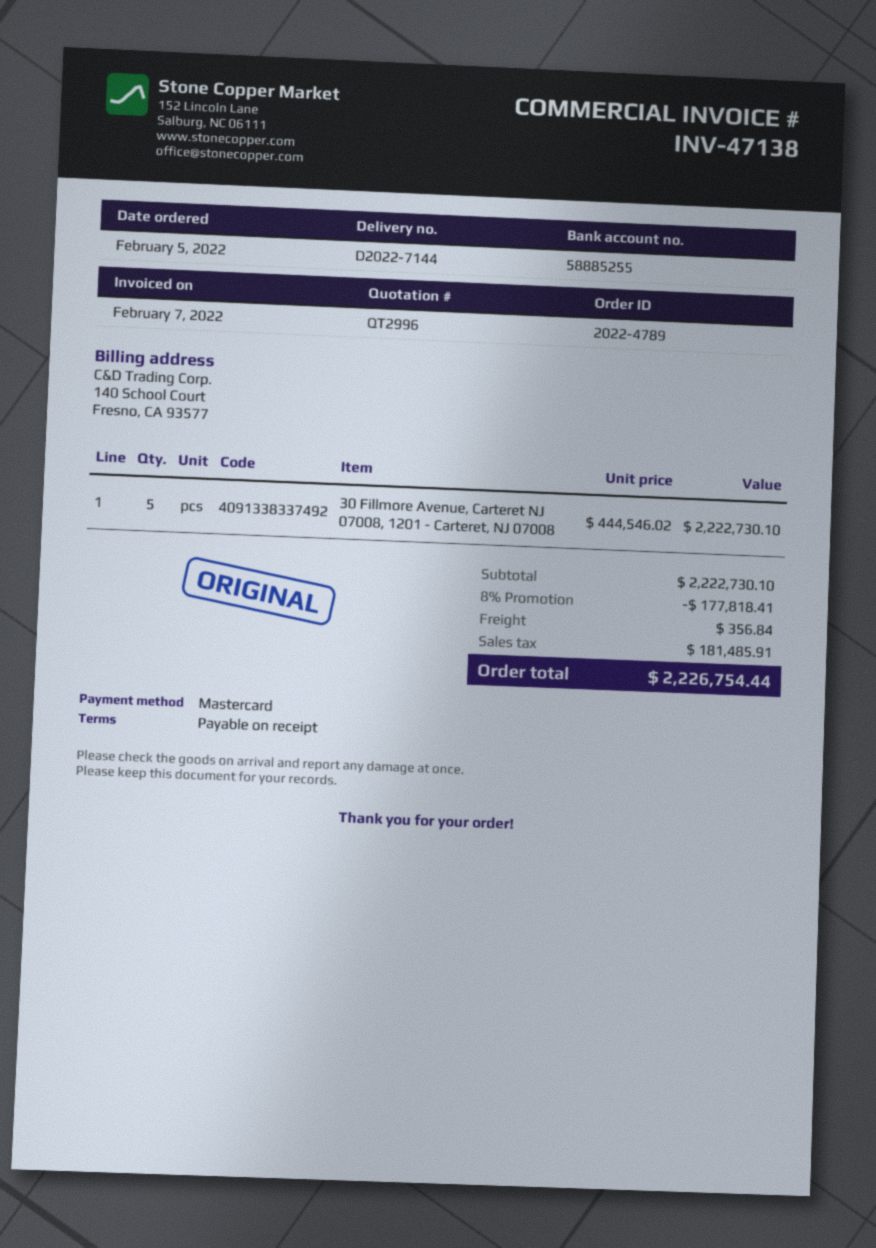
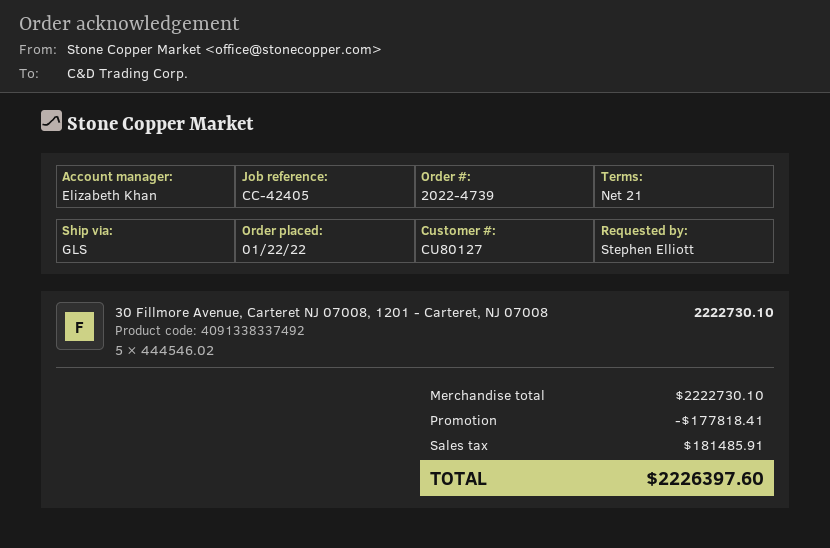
order number: 2022-4789 -> 2022-4739
order date: 2022-02-05 -> 2022-01-22
payment terms: on receipt -> 21 days
shipping: 356.84 -> none
total: 2226754.44 -> 2226397.60

